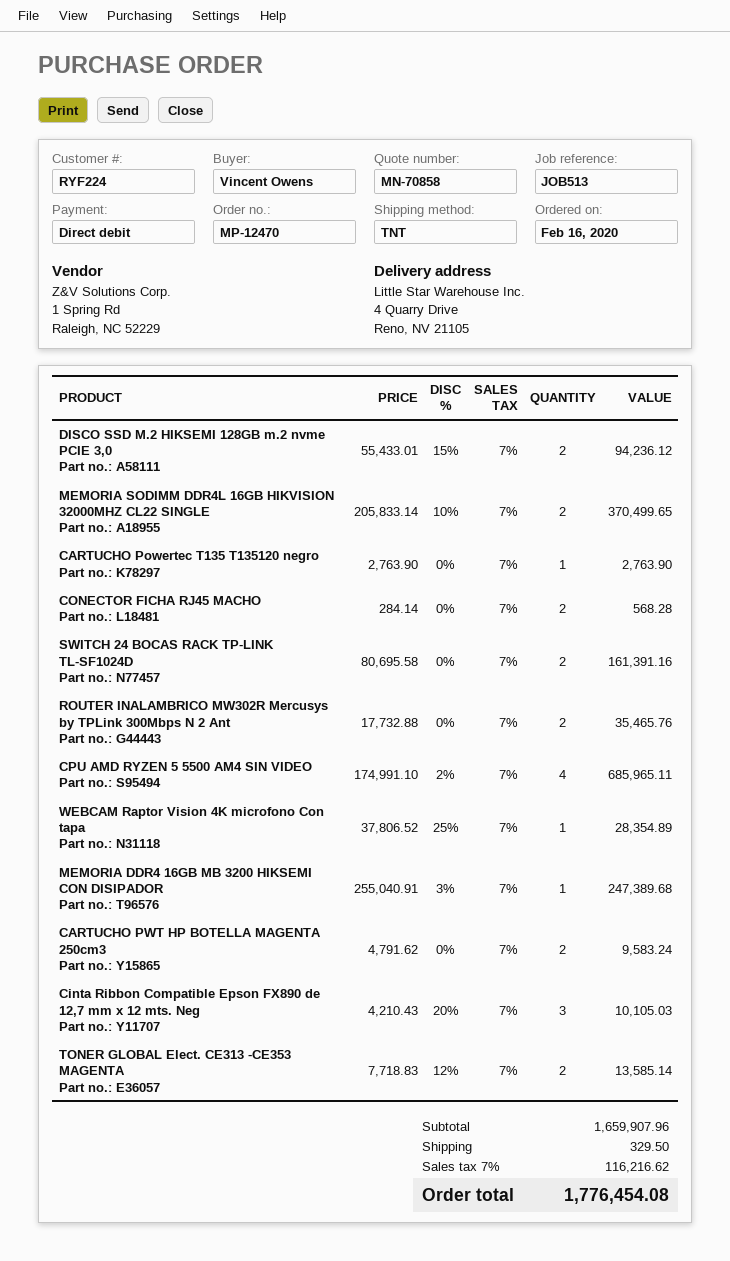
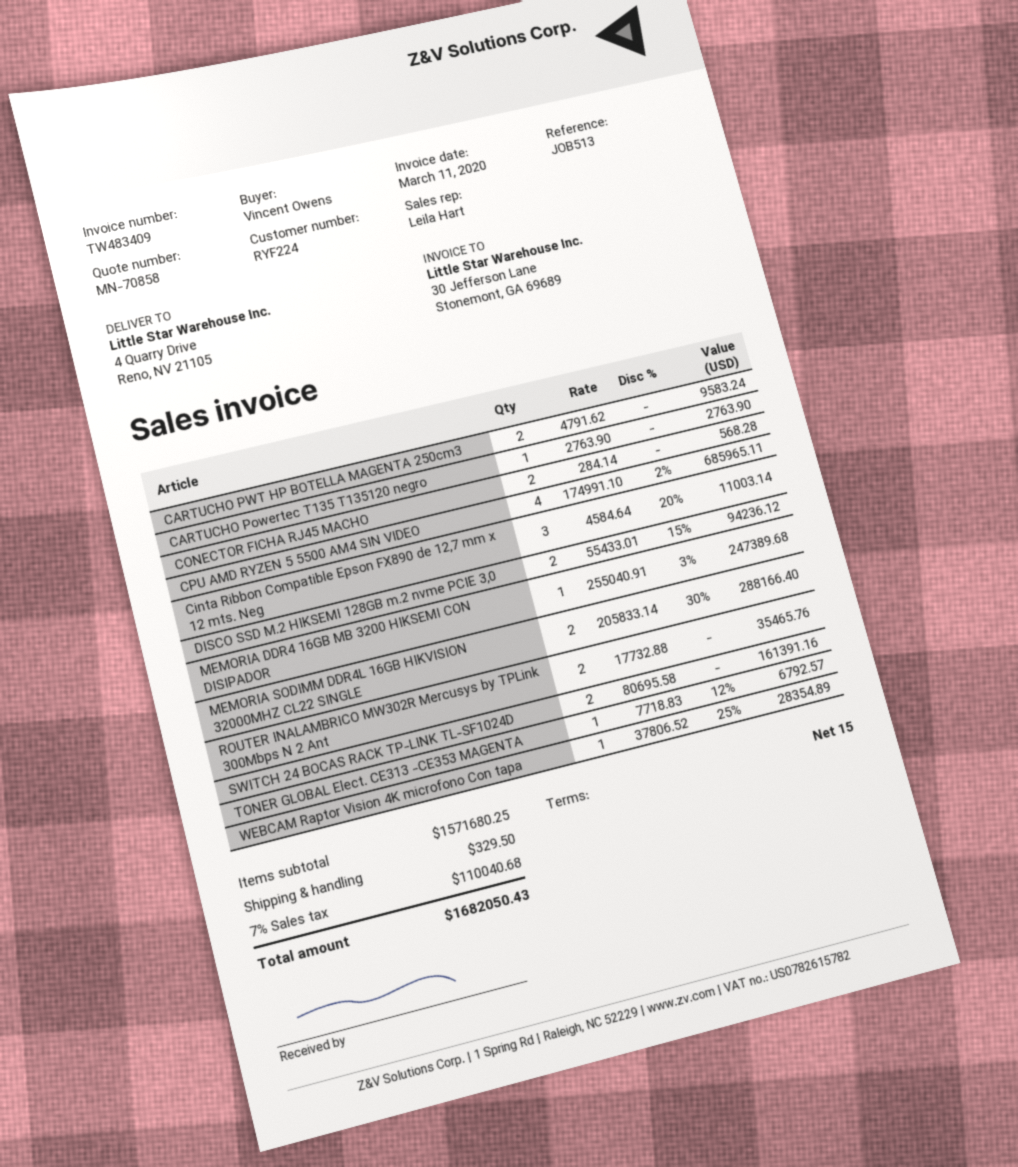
MEMORIA SODIMM DDR4L 16GB HIKVISION 32000MHZ CL22 SINGLE: 2 x 205833.14 - 10% = 370499.65 -> 2 x 205833.14 - 30% = 288166.40
Cinta Ribbon Compatible Epson FX890 de 12,7 mm x 12 mts. Neg: 3 x 4210.43 - 20% = 10105.03 -> 3 x 4584.64 - 20% = 11003.14
TONER GLOBAL Elect. CE313 -CE353 MAGENTA: 2 x 7718.83 - 12% = 13585.14 -> 1 x 7718.83 - 12% = 6792.57
subtotal: 1659907.96 -> 1571680.25
tax: 7% = 116216.62 -> 7% = 110040.68
total: 1776454.08 -> 1682050.43

